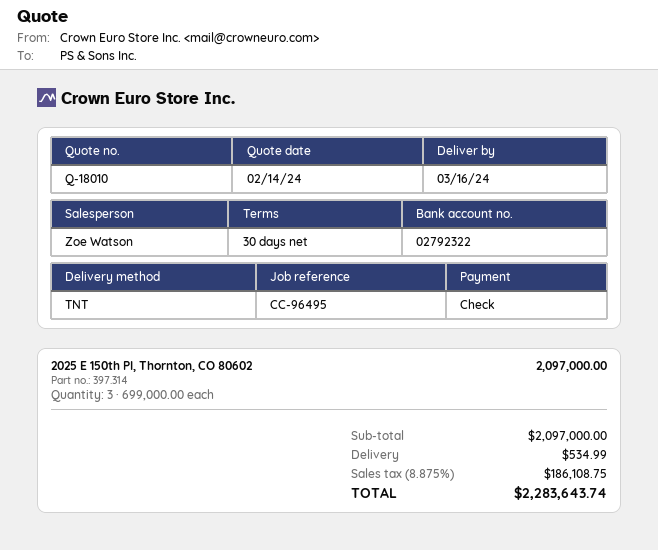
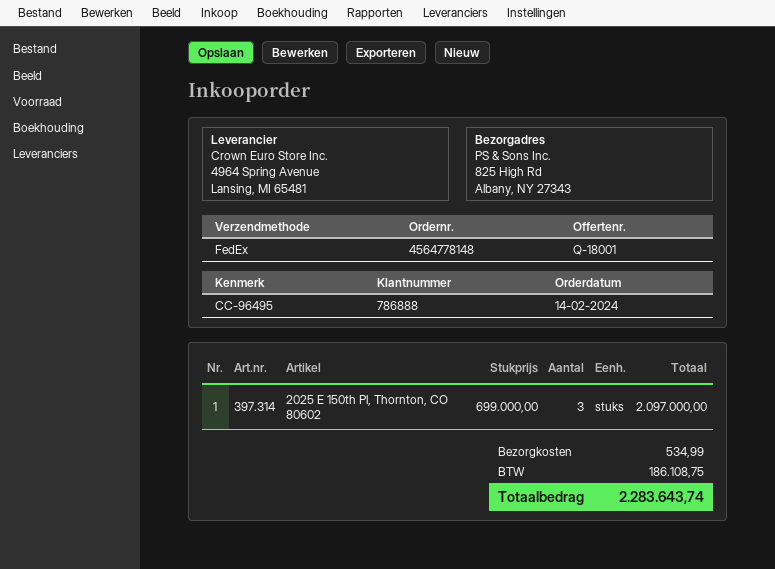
quote number: Q-18010 -> Q-18001
shipping method: TNT -> FedEx

